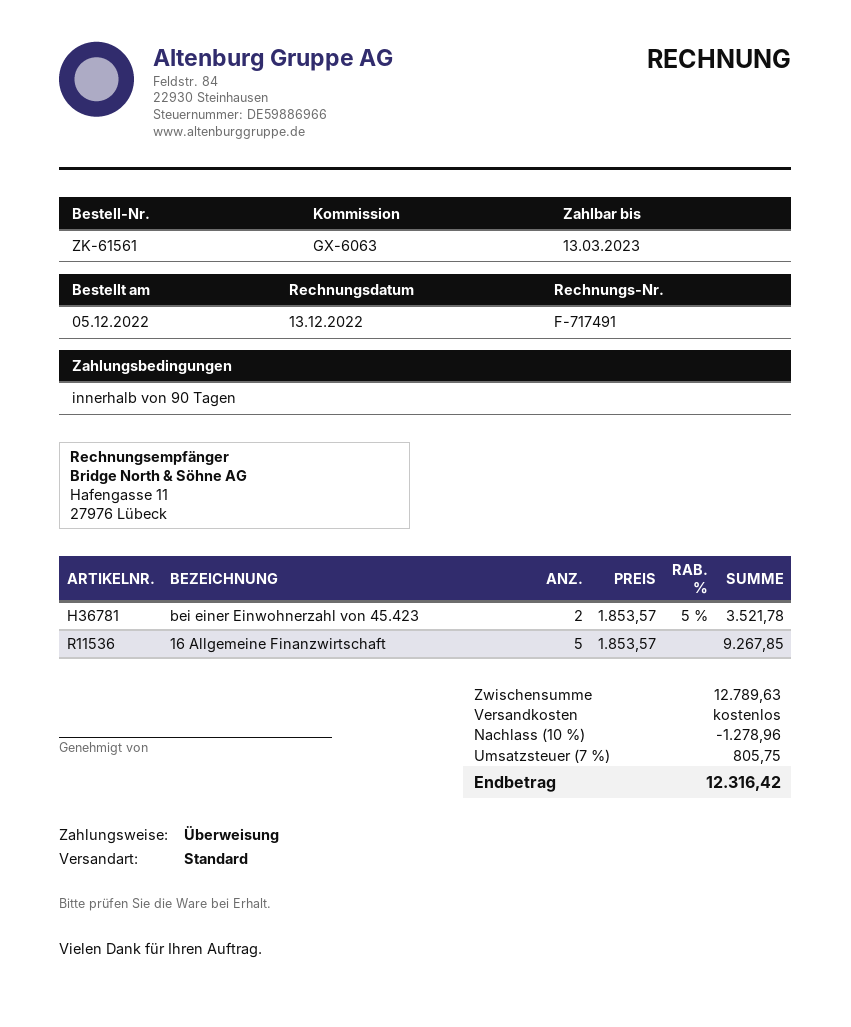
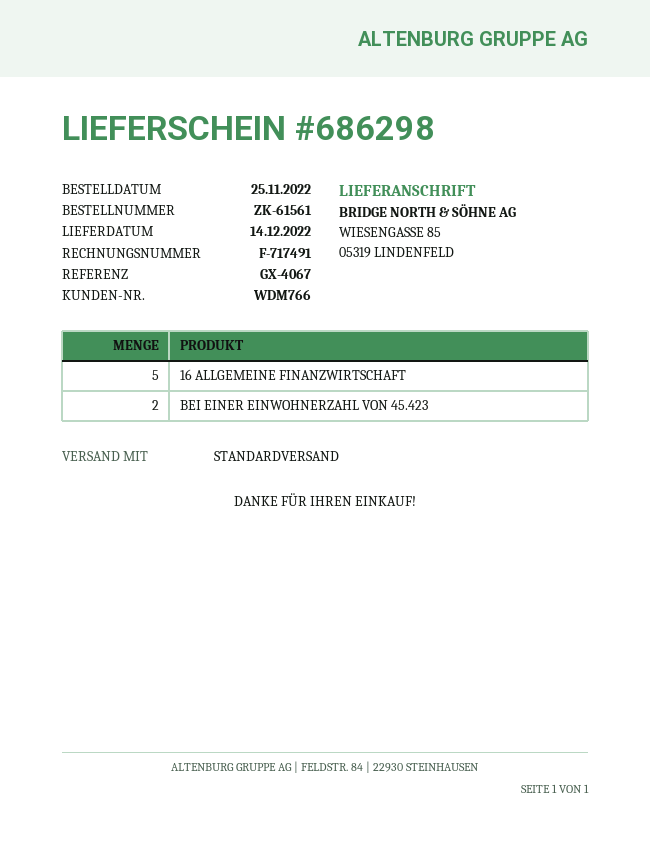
order date: 2022-12-05 -> 2022-11-25
reference: GX-6063 -> GX-4067

